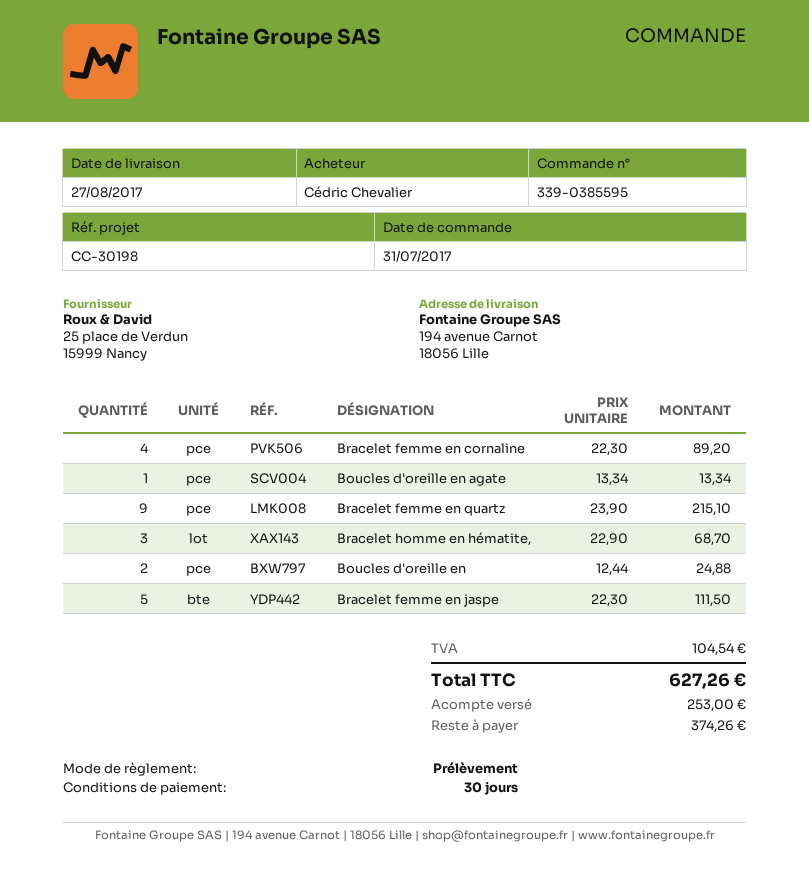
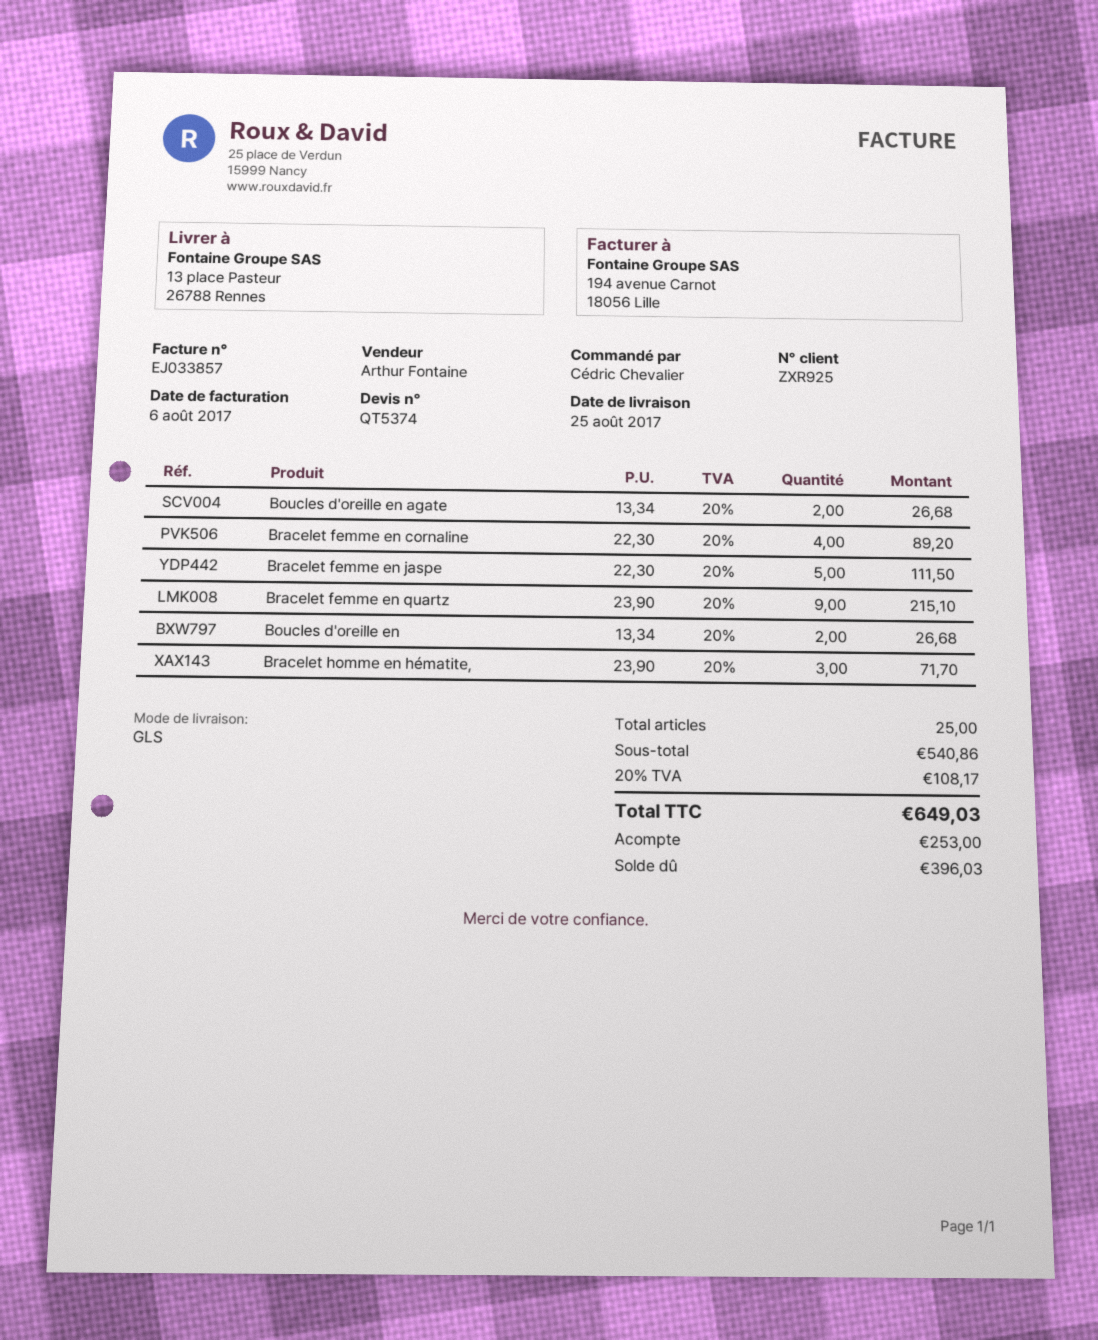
delivery date: 2017-08-27 -> 2017-08-25
ship to: 194 avenue Carnot, 18056 Lille -> 13 place Pasteur, 26788 Rennes
Boucles d'oreille en agate: 1 x 13.34 = 13.34 -> 2 x 13.34 = 26.68
Bracelet homme en hématite,: 3 x 22.90 = 68.70 -> 3 x 23.90 = 71.70
Boucles d'oreille en: 2 x 12.44 = 24.88 -> 2 x 13.34 = 26.68
tax: 104.54 -> 108.17
total: 627.26 -> 649.03
balance: 374.26 -> 396.03

